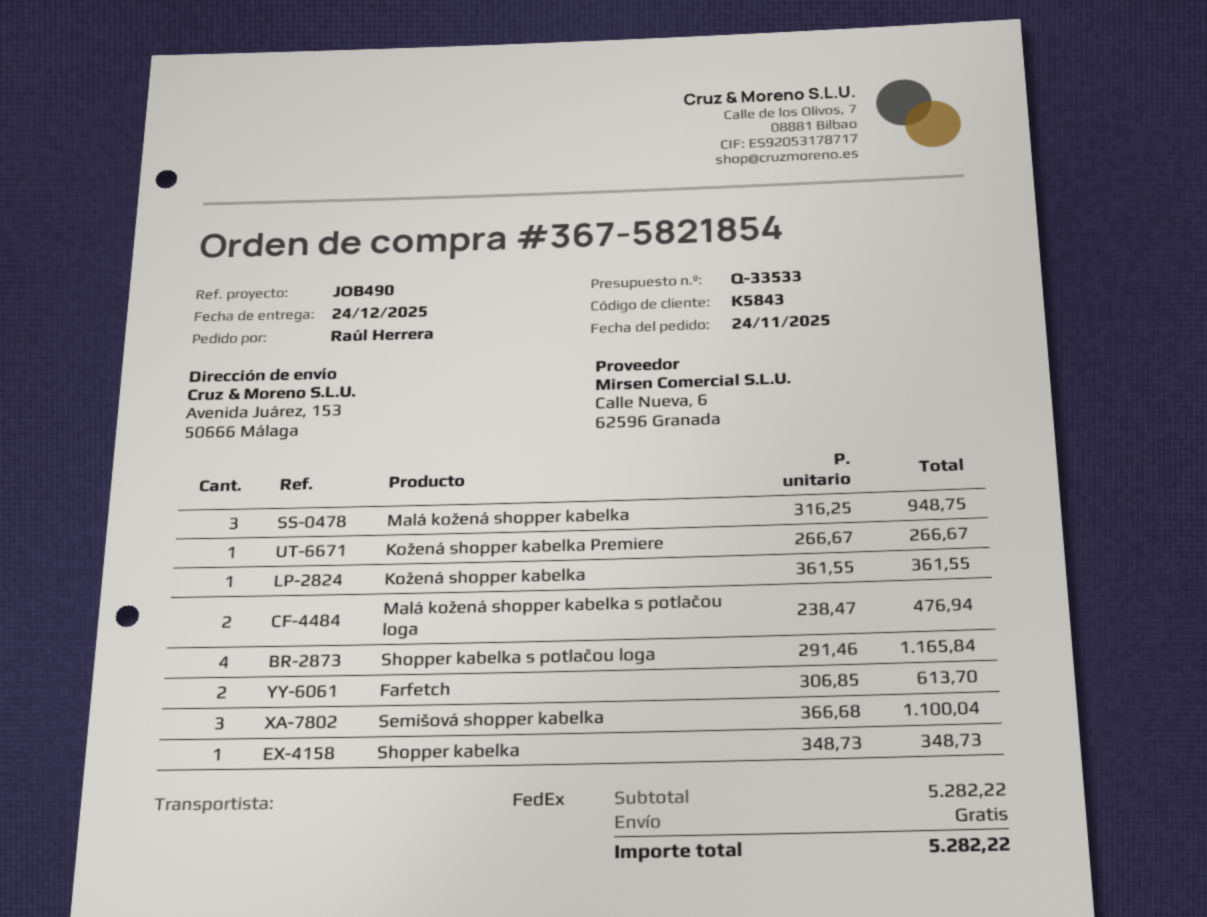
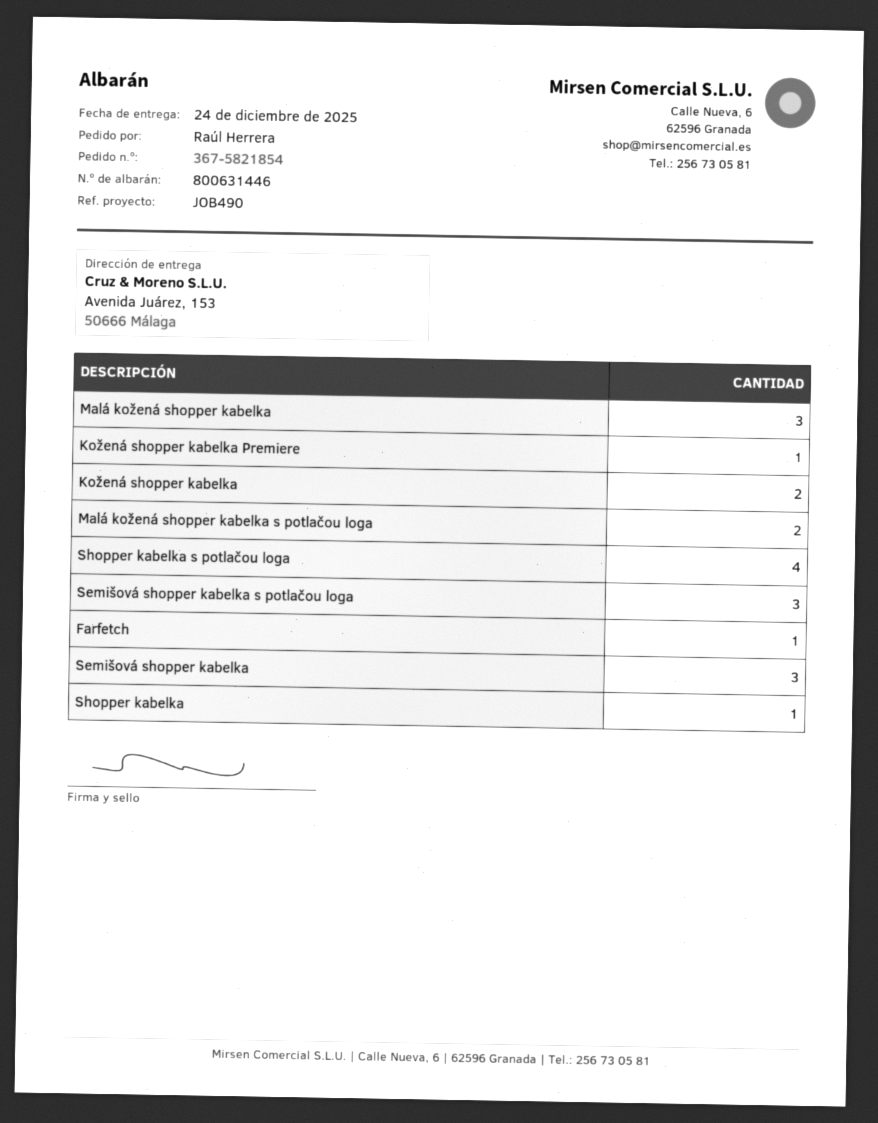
Kožená shopper kabelka: 1 -> 2
Farfetch: 2 -> 1
Semišová shopper kabelka s potlačou loga: none -> 3

